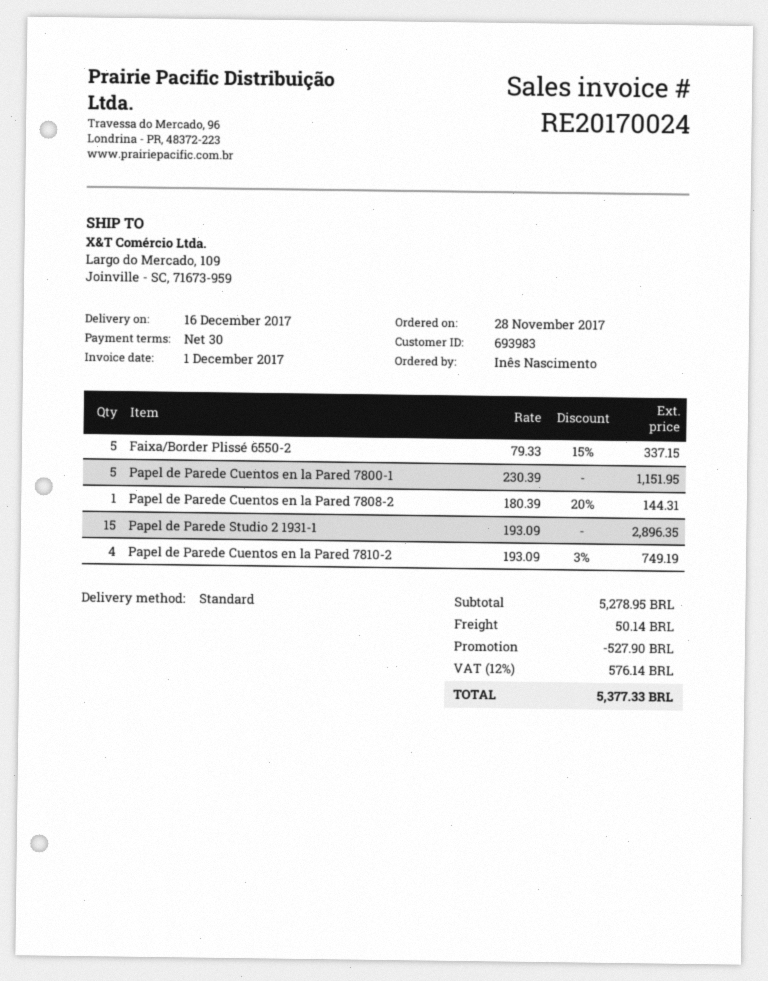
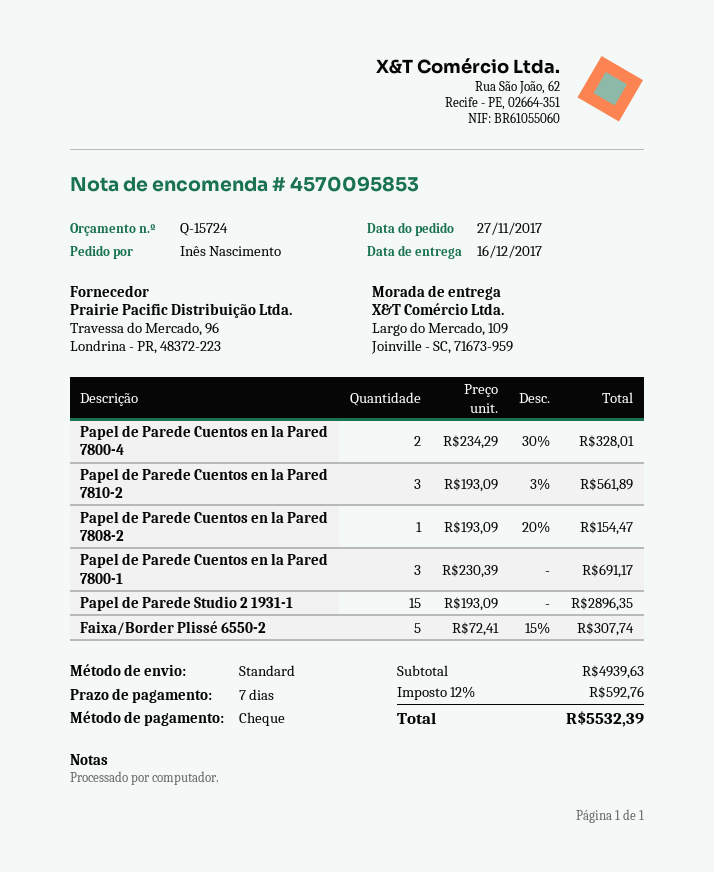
order date: 2017-11-28 -> 2017-11-27
payment terms: 30 days -> 7 days
Faixa/Border Plissé 6550-2: 5 x 79.33 - 15% = 337.15 -> 5 x 72.41 - 15% = 307.74
Papel de Parede Cuentos en la Pared 7800-1: 5 x 230.39 = 1151.95 -> 3 x 230.39 = 691.17
Papel de Parede Cuentos en la Pared 7808-2: 1 x 180.39 - 20% = 144.31 -> 1 x 193.09 - 20% = 154.47
Papel de Parede Cuentos en la Pared 7810-2: 4 x 193.09 - 3% = 749.19 -> 3 x 193.09 - 3% = 561.89
Papel de Parede Cuentos en la Pared 7800-4: none -> 2 x 234.29 - 30% = 328.01
subtotal: 5278.95 -> 4939.63
discount: 527.90 -> none
shipping: 50.14 -> none
tax: 12% = 576.14 -> 12% = 592.76
total: 5377.33 -> 5532.39

